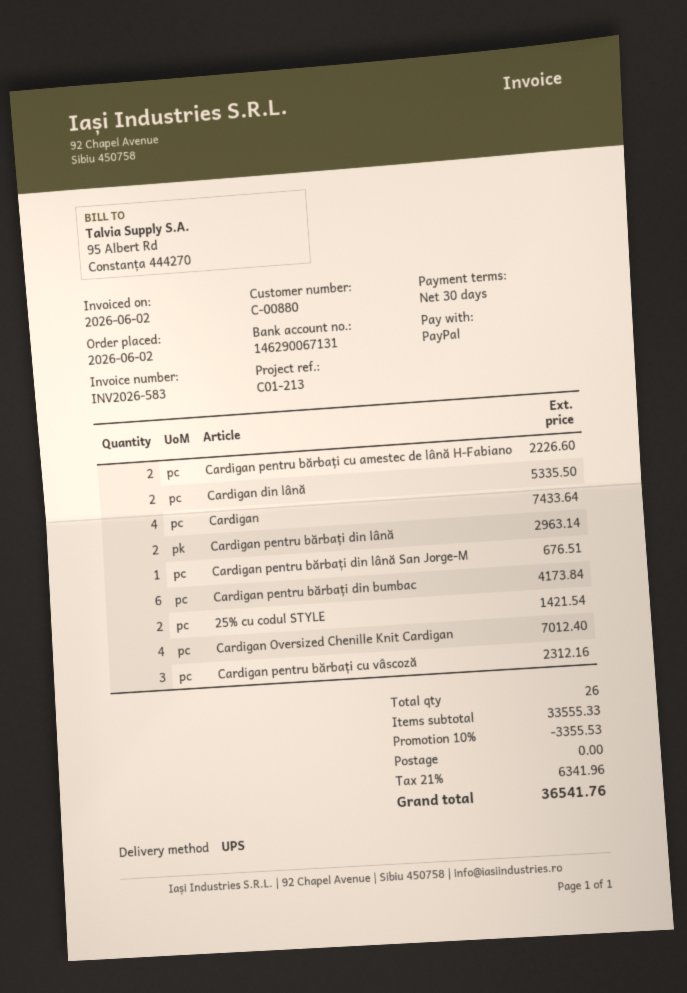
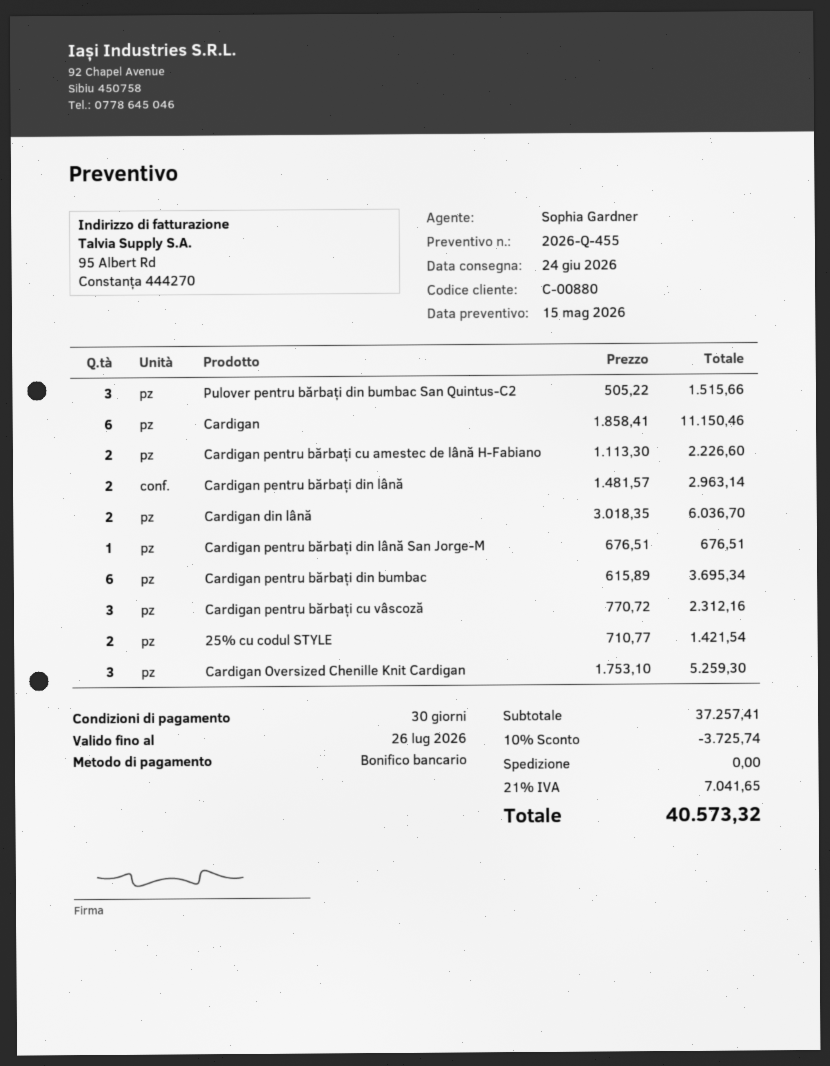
payment method: PayPal -> bank transfer
Cardigan din lână: 2 for 5335.50 -> 2 for 6036.70
Cardigan: 4 for 7433.64 -> 6 for 11150.46
Cardigan pentru bărbați din bumbac: 6 for 4173.84 -> 6 for 3695.34
Cardigan Oversized Chenille Knit Cardigan: 4 for 7012.40 -> 3 for 5259.30
Pulover pentru bărbați din bumbac San Quintus-C2: none -> 3 for 1515.66
subtotal: 33555.33 -> 37257.41
discount: 10% = 3355.53 -> 10% = 3725.74
tax: 21% = 6341.96 -> 21% = 7041.65
total: 36541.76 -> 40573.32

